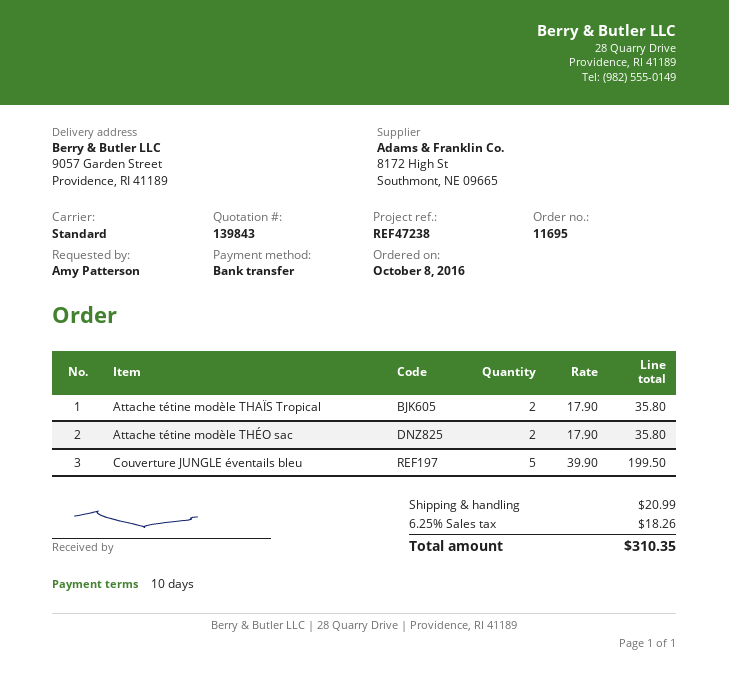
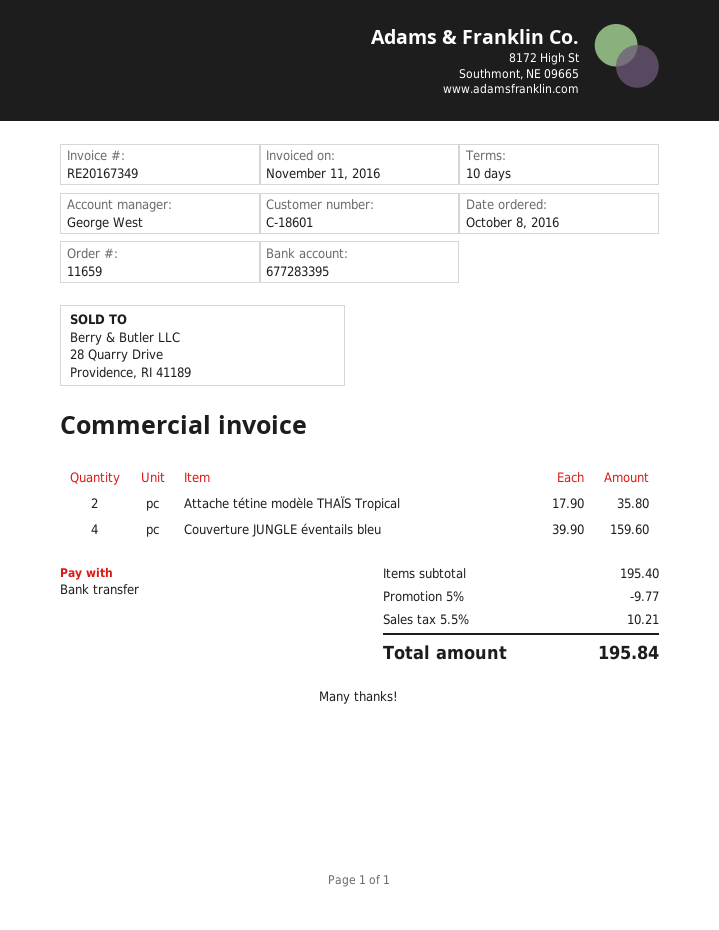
order number: 11695 -> 11659
Attache tétine modèle THÉO sac: 2 x 17.90 = 35.80 -> none
Couverture JUNGLE éventails bleu: 5 x 39.90 = 199.50 -> 4 x 39.90 = 159.60
discount: none -> 5% = 9.77
shipping: 20.99 -> none
tax: 6.25% = 18.26 -> 5.5% = 10.21
total: 310.35 -> 195.84

